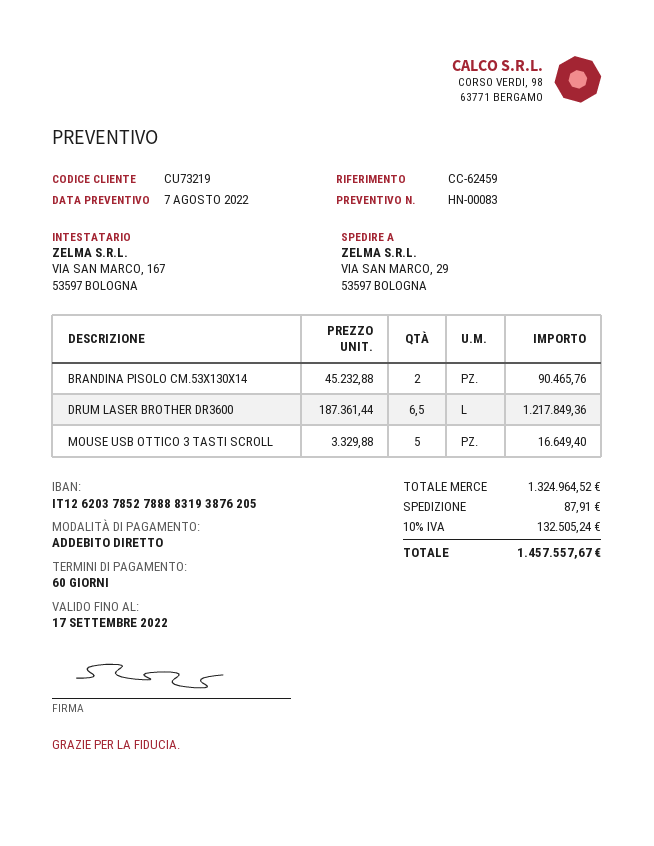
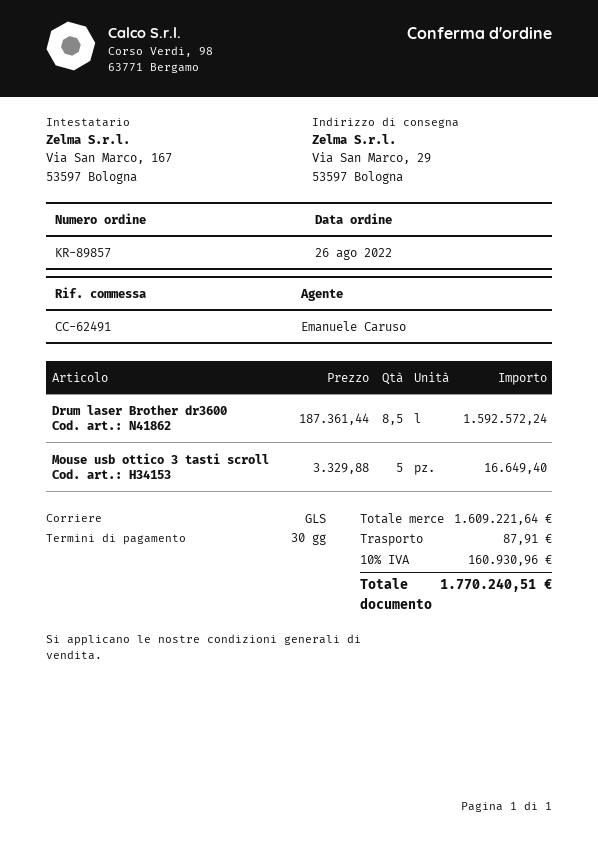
payment terms: 60 days -> 30 days
reference: CC-62459 -> CC-62491
BRANDINA PISOLO CM.53X130X14: 2 x 45232.88 = 90465.76 -> none
DRUM LASER BROTHER DR3600: 6.5 x 187361.44 = 1217849.36 -> 8.5 x 187361.44 = 1592572.24
subtotal: 1324964.52 -> 1609221.64
tax: 10% = 132505.24 -> 10% = 160930.96
total: 1457557.67 -> 1770240.51

